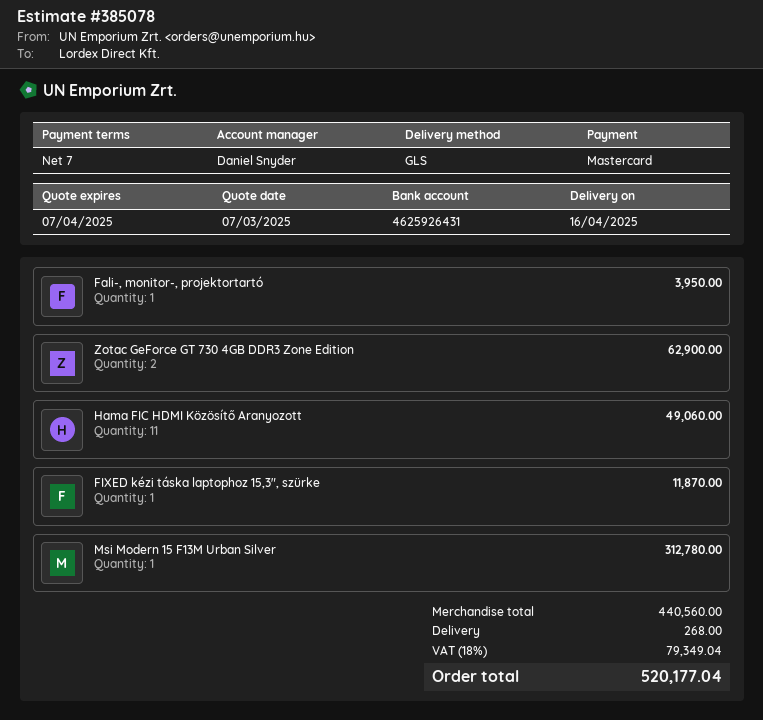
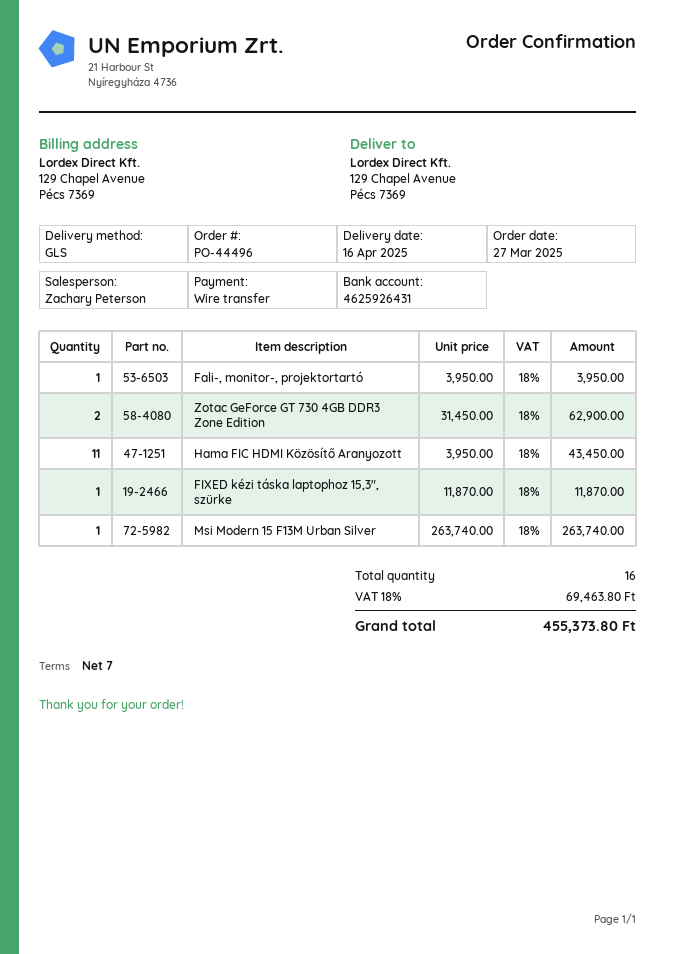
sales rep: Daniel Snyder -> Zachary Peterson
payment method: Mastercard -> bank transfer
Hama FIC HDMI Közösítő Aranyozott: 11 for 49060.00 -> 11 for 43450.00
Msi Modern 15 F13M Urban Silver: 1 for 312780.00 -> 1 for 263740.00
shipping: 268.00 -> none
tax: 18% = 79349.04 -> 18% = 69463.80
total: 520177.04 -> 455373.80

